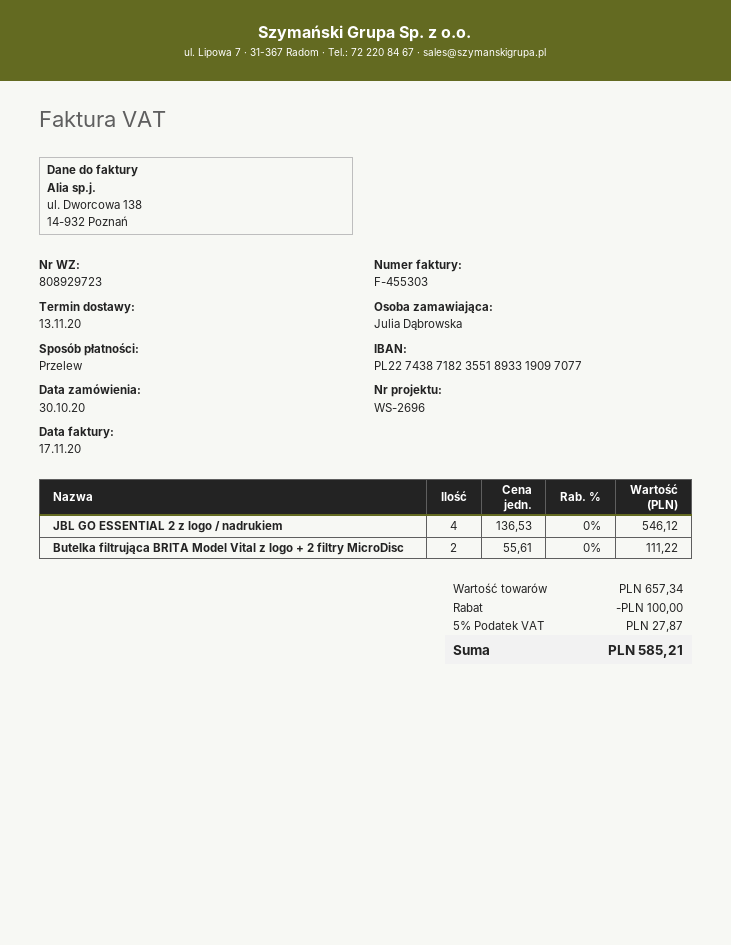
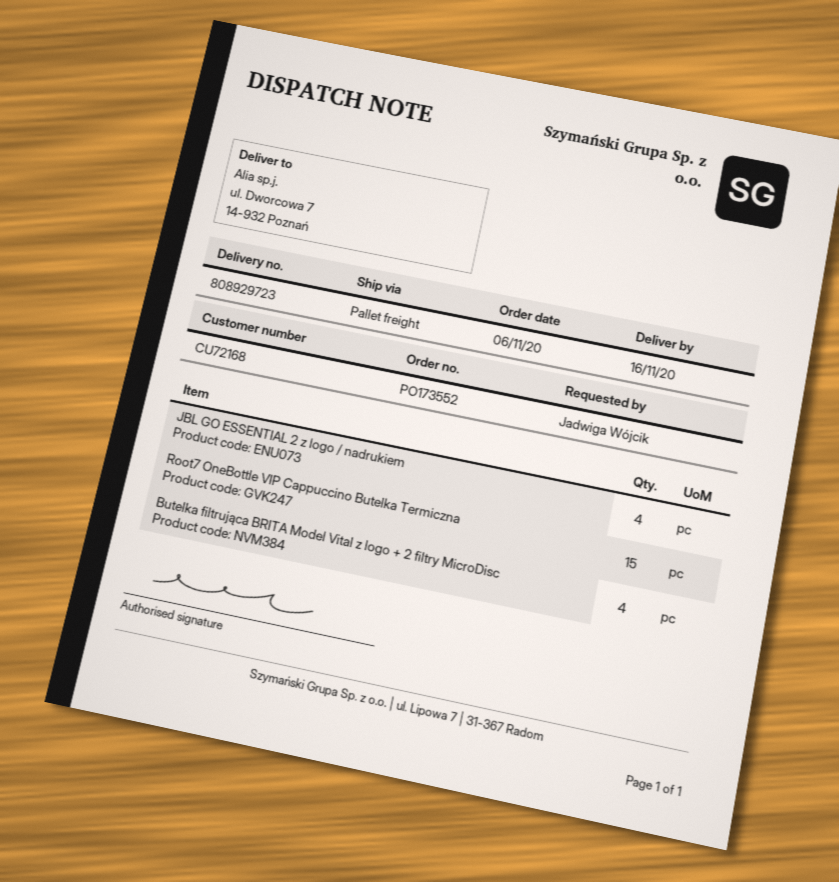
order date: 2020-10-30 -> 2020-11-06
delivery date: 2020-11-13 -> 2020-11-16
ordered by: Julia Dąbrowska -> Jadwiga Wójcik
Butelka filtrująca BRITA Model Vital z logo + 2 filtry MicroDisc: 2 -> 4
Root7 OneBottle VIP Cappuccino Butelka Termiczna: none -> 15

